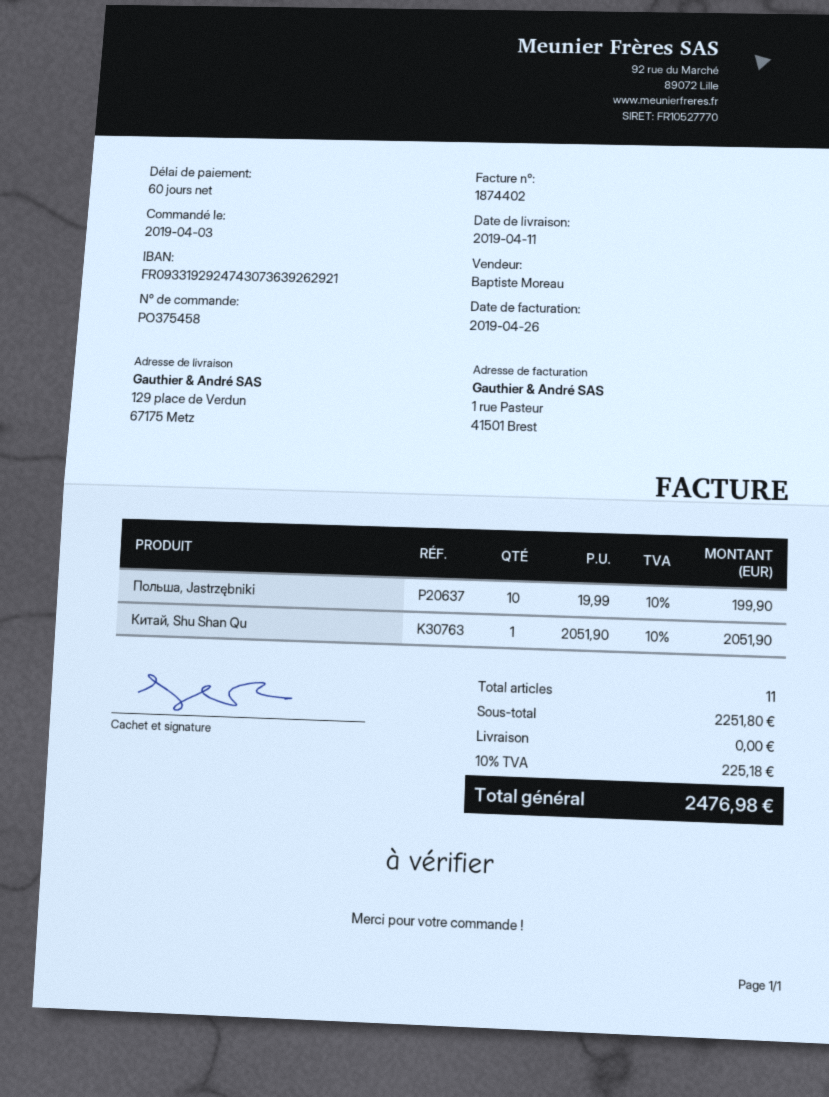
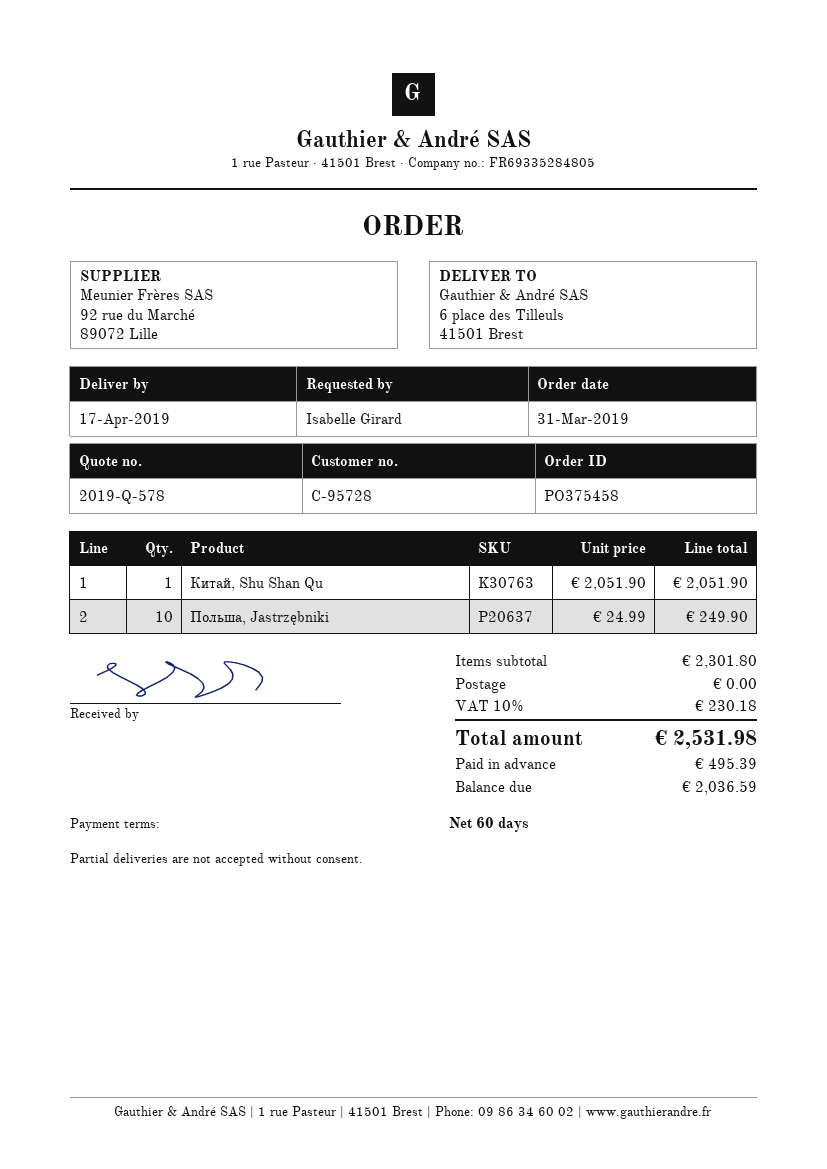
order date: 2019-04-03 -> 2019-03-31
delivery date: 2019-04-11 -> 2019-04-17
ship to: 129 place de Verdun, 67175 Metz -> 6 place des Tilleuls, 41501 Brest
Польша, Jastrzębniki: 10 x 19.99 = 199.90 -> 10 x 24.99 = 249.90
subtotal: 2251.80 -> 2301.80
tax: 10% = 225.18 -> 10% = 230.18
total: 2476.98 -> 2531.98

